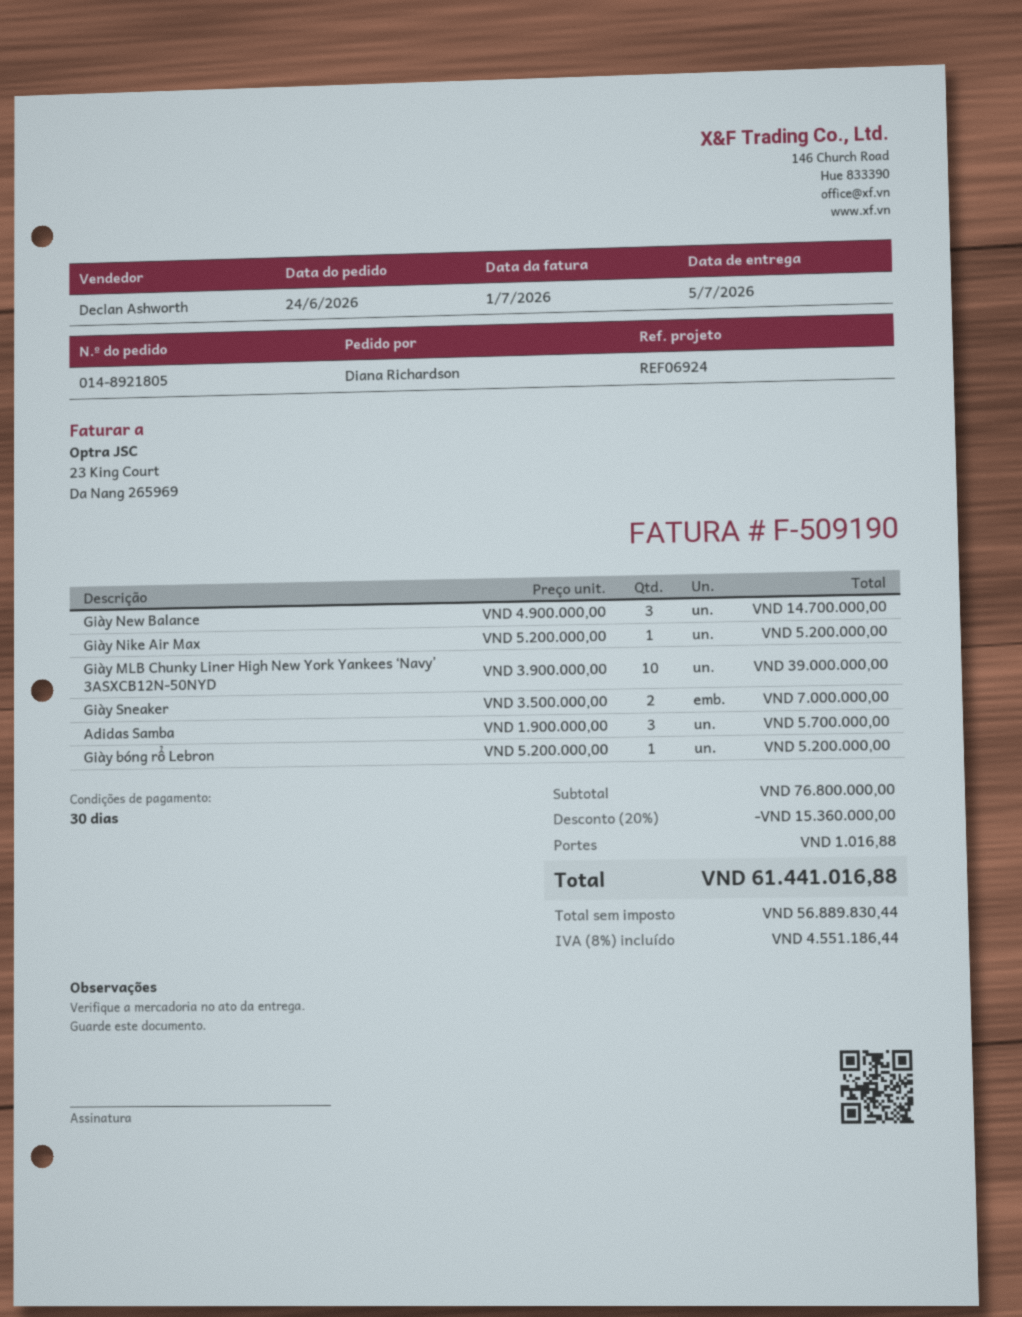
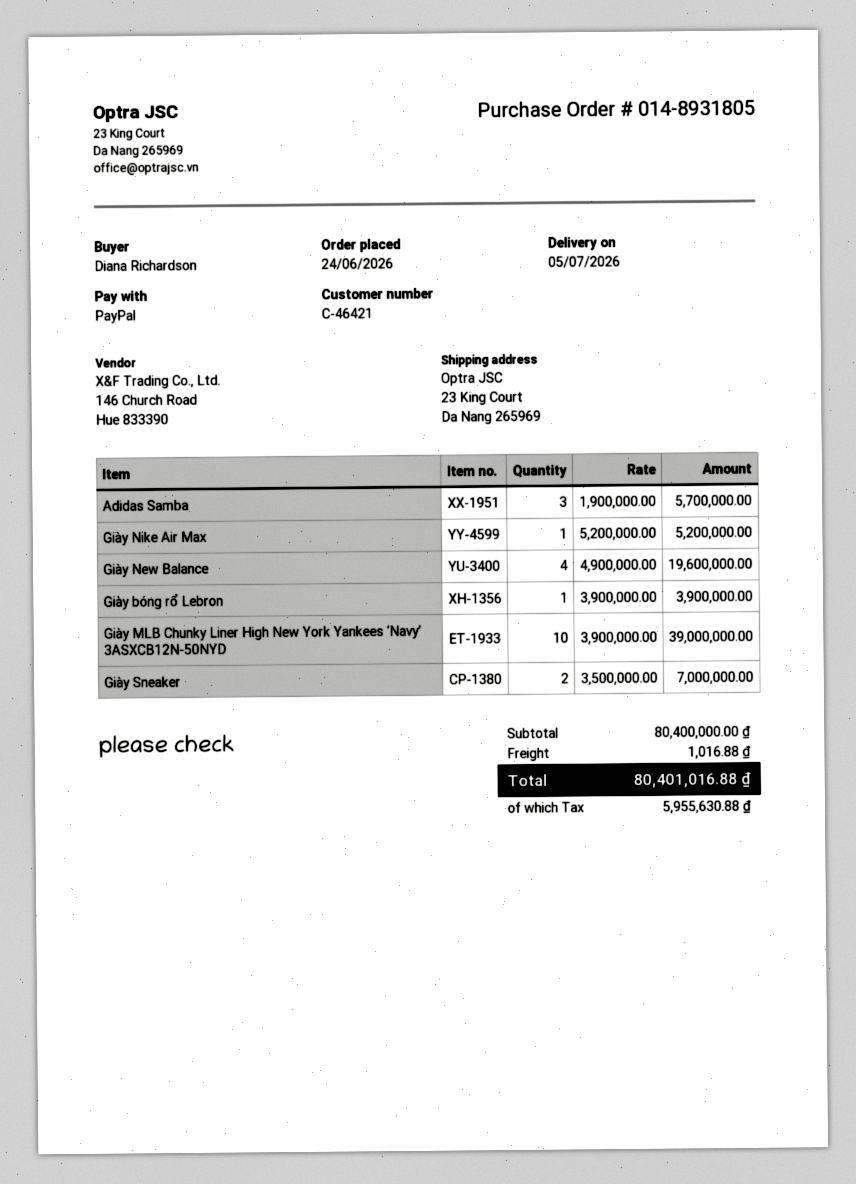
order number: 014-8921805 -> 014-8931805
Giày New Balance: 3 x 4900000.00 = 14700000.00 -> 4 x 4900000.00 = 19600000.00
Giày bóng rổ Lebron: 1 x 5200000.00 = 5200000.00 -> 1 x 3900000.00 = 3900000.00
subtotal: 76800000.00 -> 80400000.00
discount: 20% = 15360000.00 -> none
tax: 4551186.44 -> 5955630.88
total: 61441016.88 -> 80401016.88

